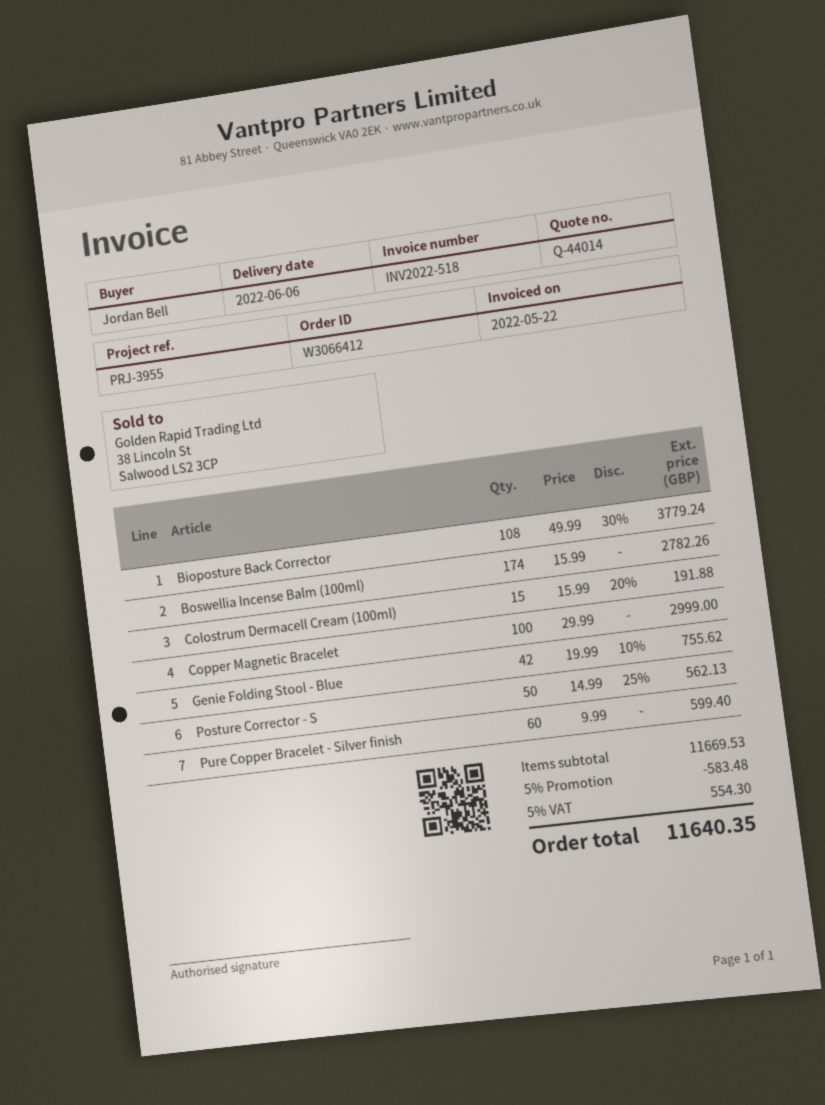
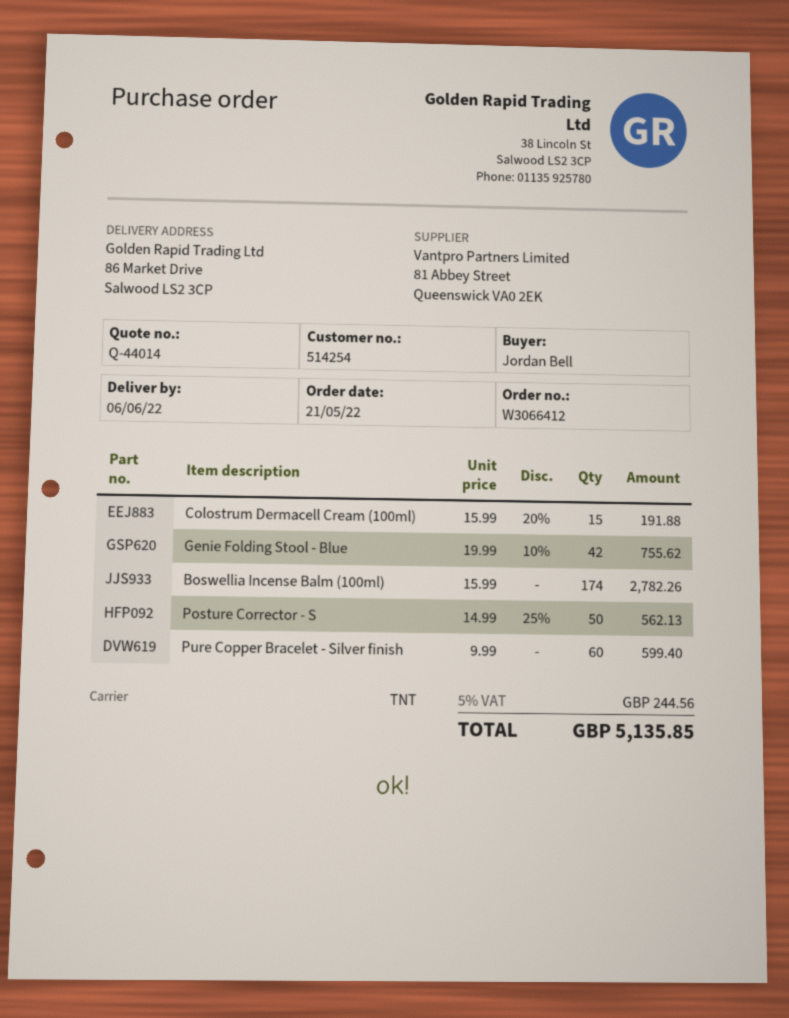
Bioposture Back Corrector: 108 x 49.99 - 30% = 3779.24 -> none
Copper Magnetic Bracelet: 100 x 29.99 = 2999.00 -> none
discount: 5% = 583.48 -> none
tax: 5% = 554.30 -> 5% = 244.56
total: 11640.35 -> 5135.85

